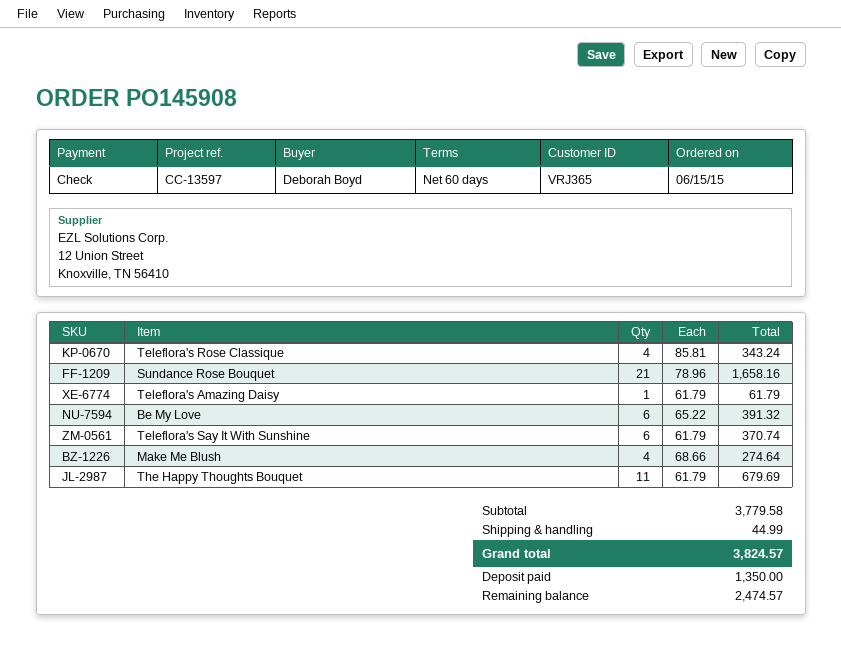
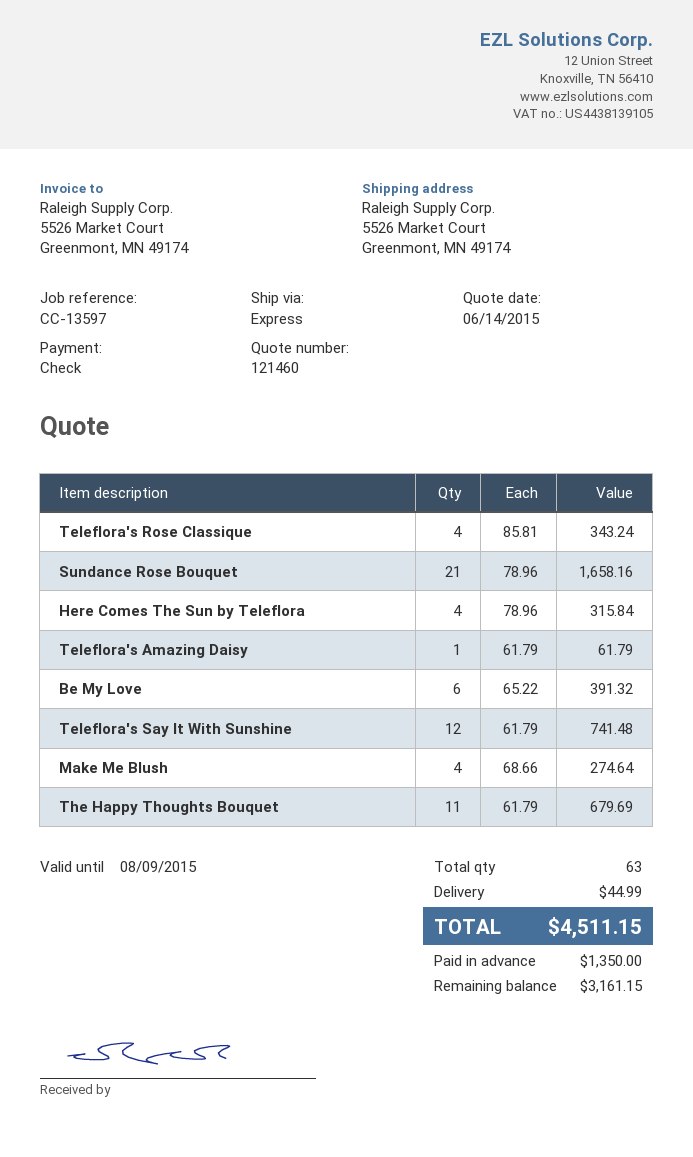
Teleflora's Say It With Sunshine: 6 x 61.79 = 370.74 -> 12 x 61.79 = 741.48
Here Comes The Sun by Teleflora: none -> 4 x 78.96 = 315.84
total: 3824.57 -> 4511.15
balance: 2474.57 -> 3161.15

